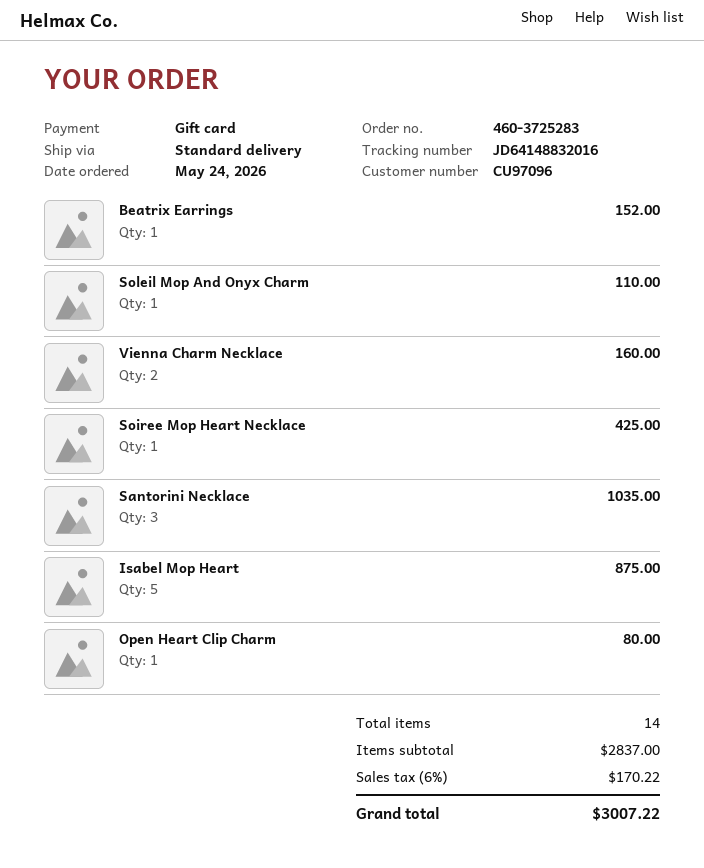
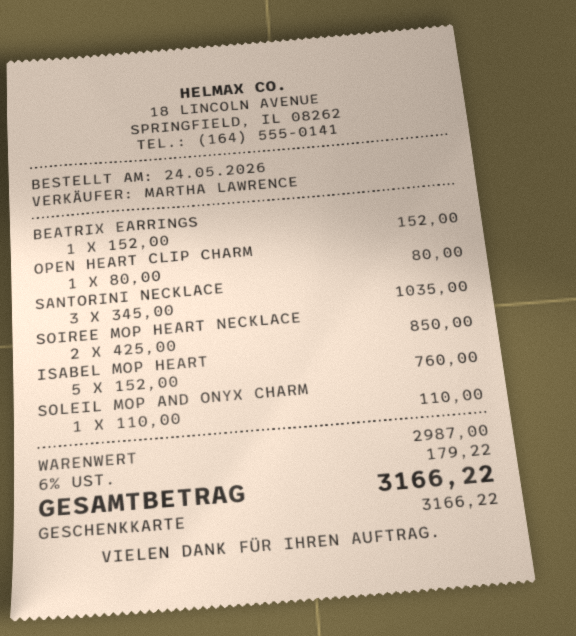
Vienna Charm Necklace: 2 for 160.00 -> none
Soiree Mop Heart Necklace: 1 for 425.00 -> 2 for 850.00
Isabel Mop Heart: 5 for 875.00 -> 5 for 760.00
subtotal: 2837.00 -> 2987.00
tax: 6% = 170.22 -> 6% = 179.22
total: 3007.22 -> 3166.22

